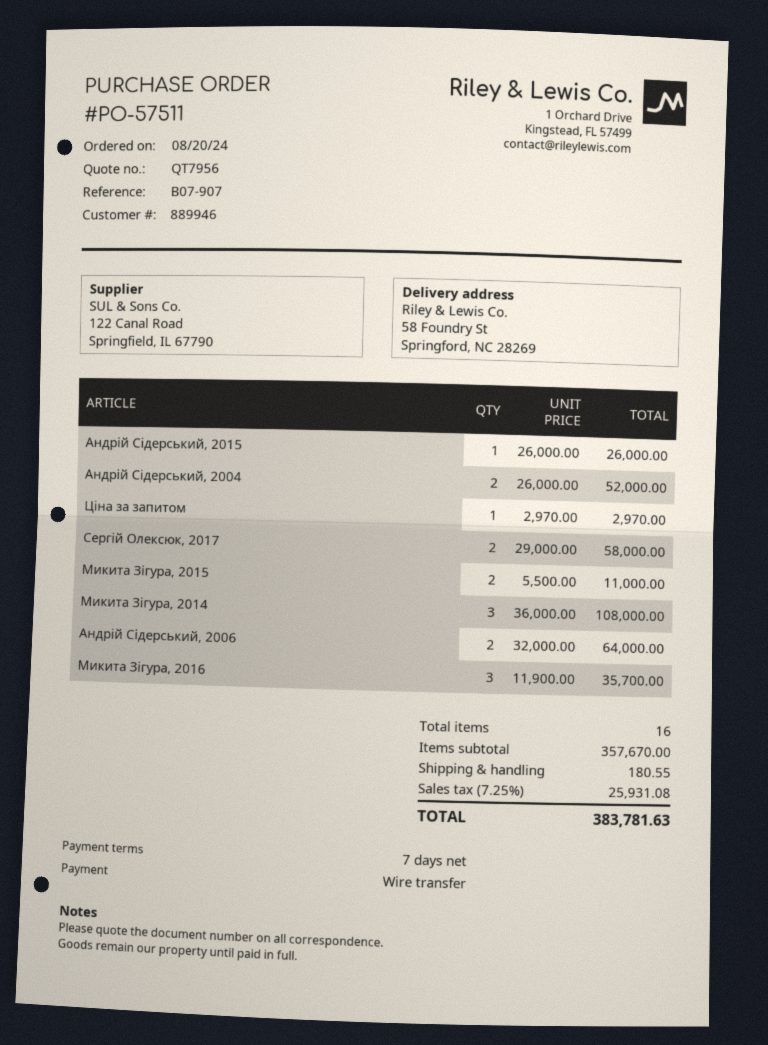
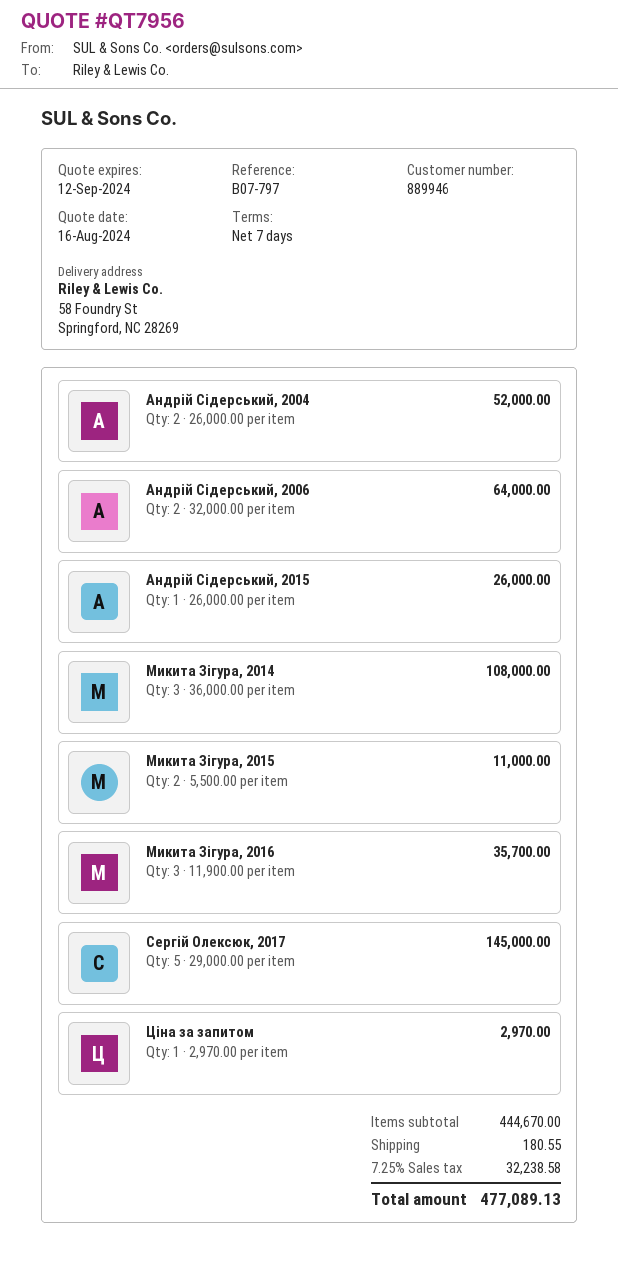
reference: B07-907 -> B07-797
Сергій Олексюк, 2017: 2 x 29000.00 = 58000.00 -> 5 x 29000.00 = 145000.00
subtotal: 357670.00 -> 444670.00
tax: 7.25% = 25931.08 -> 7.25% = 32238.58
total: 383781.63 -> 477089.13

